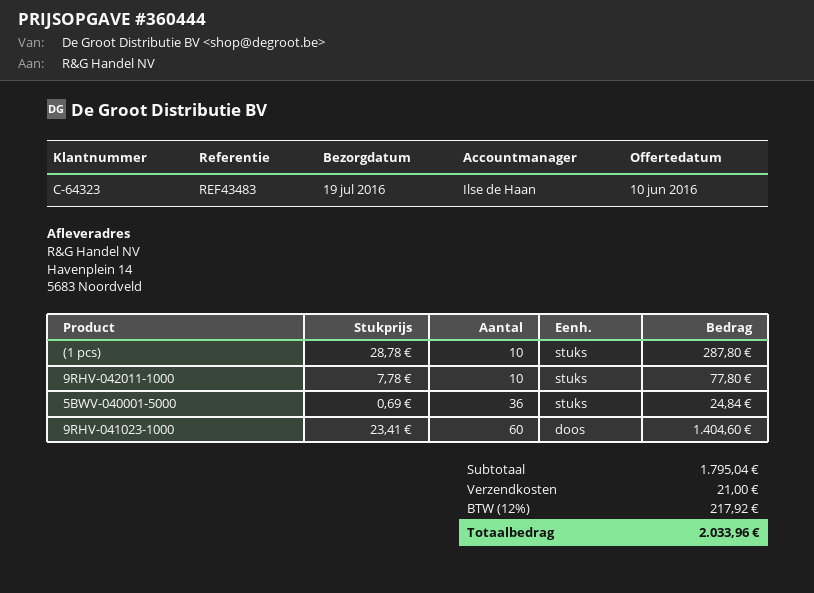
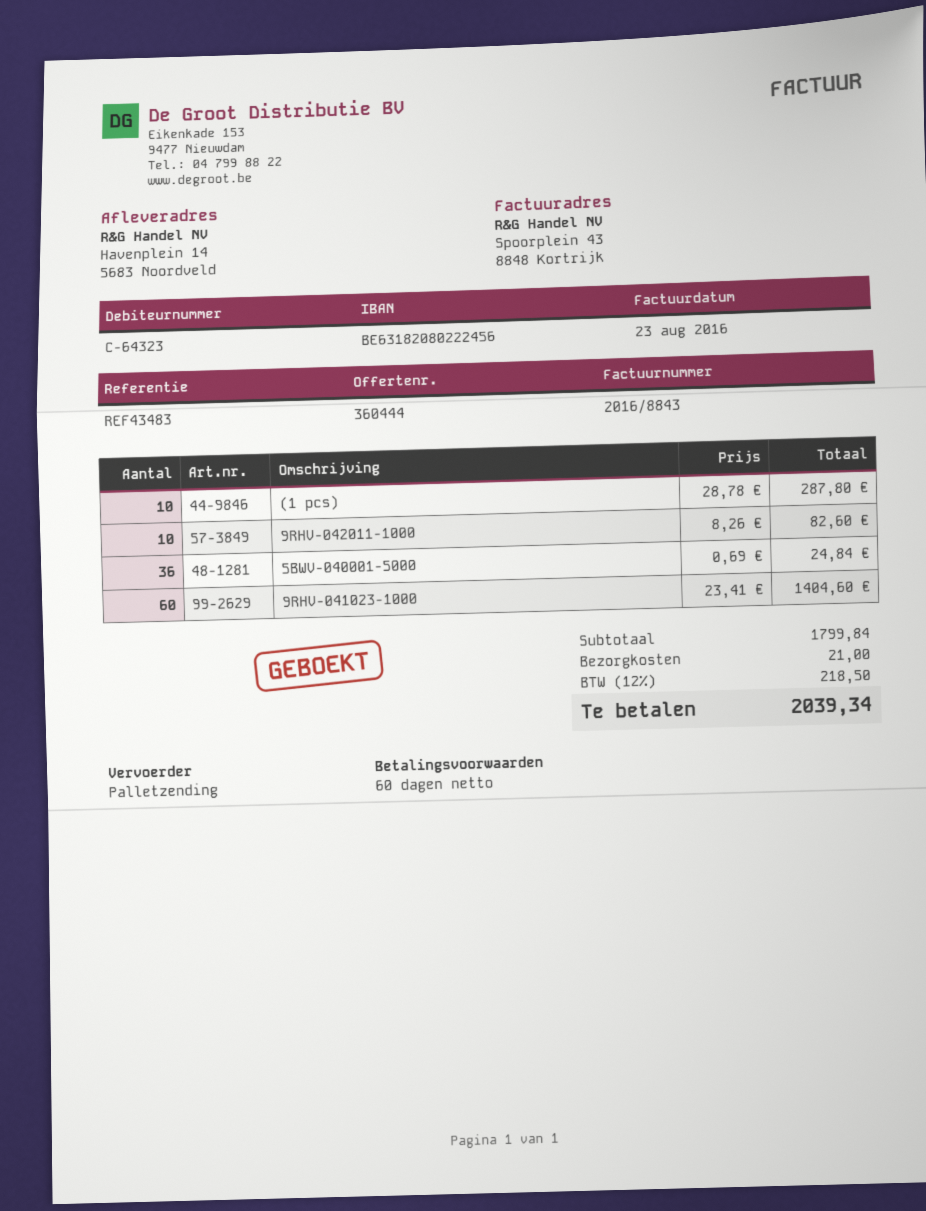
9RHV-042011-1000: 10 x 7.78 = 77.80 -> 10 x 8.26 = 82.60
subtotal: 1795.04 -> 1799.84
tax: 12% = 217.92 -> 12% = 218.50
total: 2033.96 -> 2039.34

